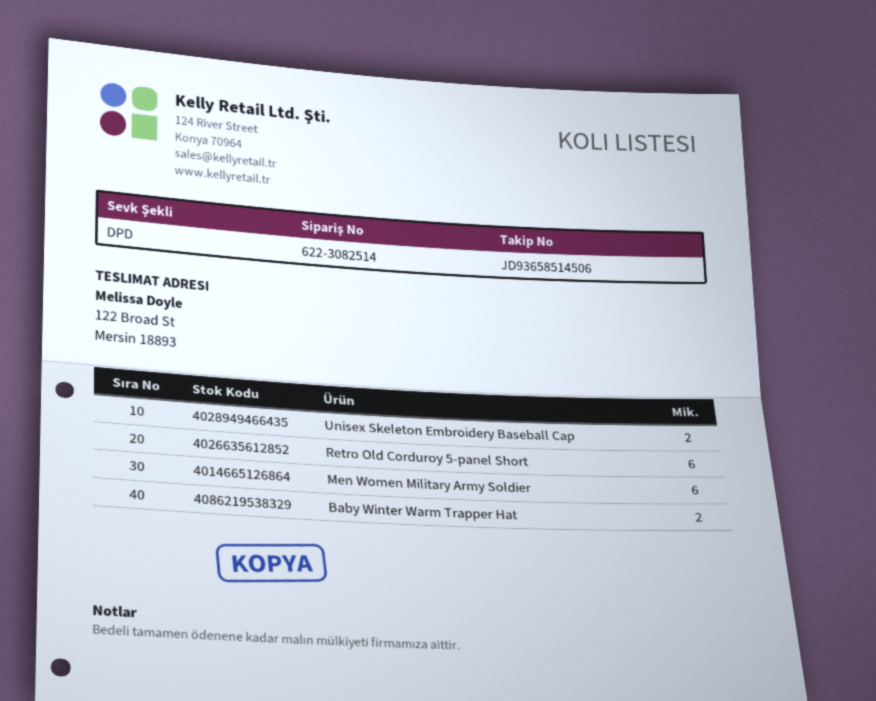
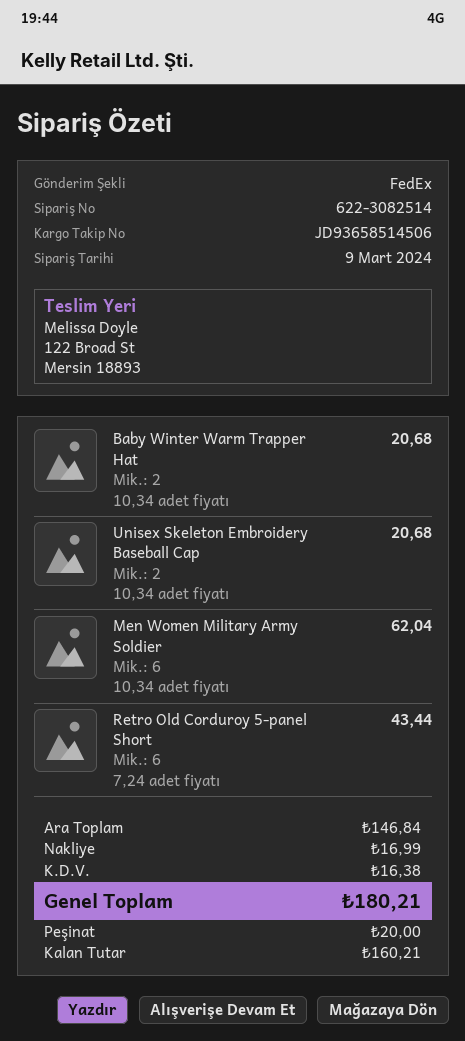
shipping method: DPD -> FedEx

